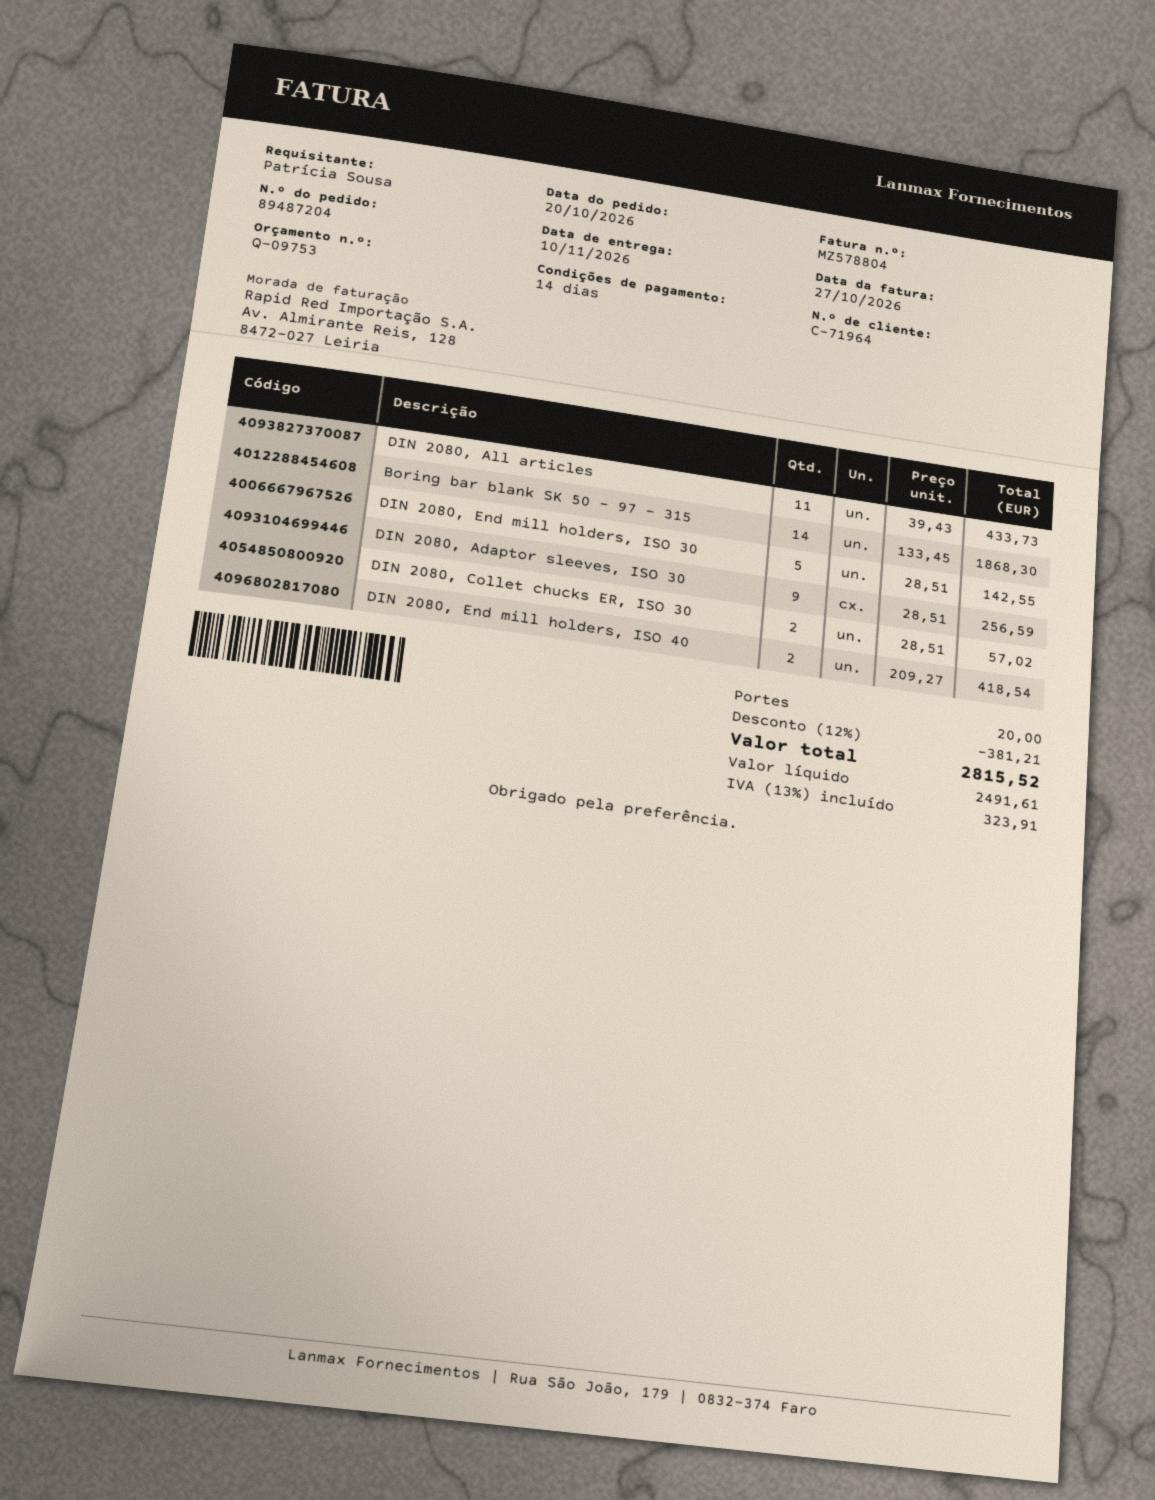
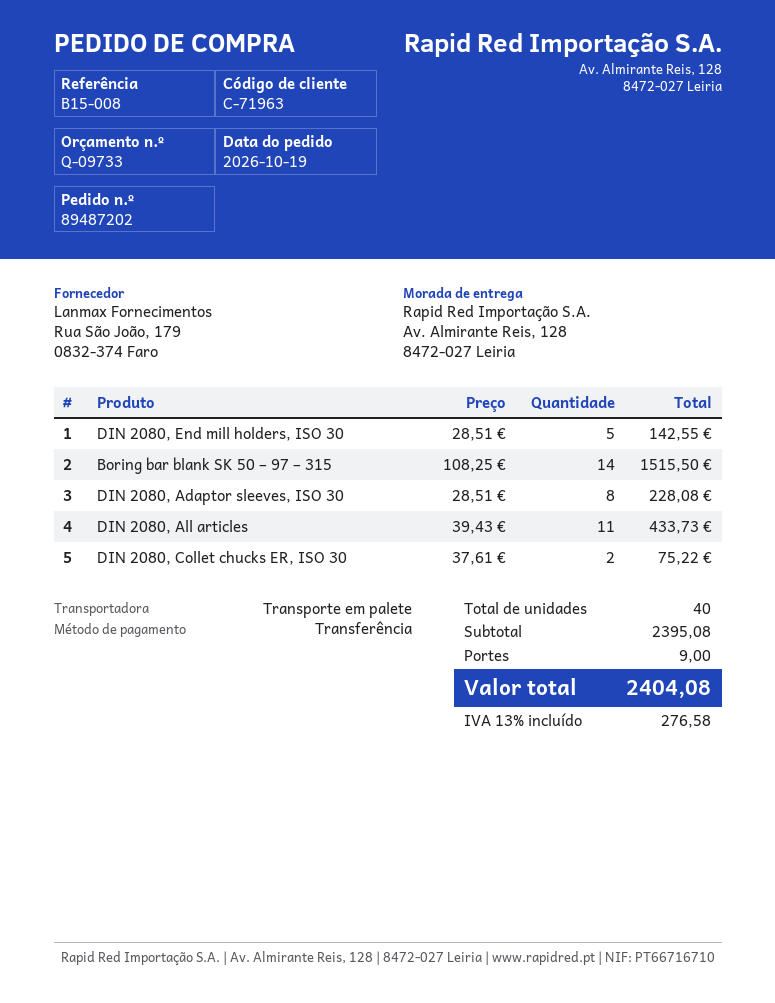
quote number: Q-09753 -> Q-09733
order number: 89487204 -> 89487202
order date: 2026-10-20 -> 2026-10-19
customer number: C-71964 -> C-71963
Boring bar blank SK 50 – 97 – 315: 14 x 133.45 = 1868.30 -> 14 x 108.25 = 1515.50
DIN 2080, Adaptor sleeves, ISO 30: 9 x 28.51 = 256.59 -> 8 x 28.51 = 228.08
DIN 2080, Collet chucks ER, ISO 30: 2 x 28.51 = 57.02 -> 2 x 37.61 = 75.22
DIN 2080, End mill holders, ISO 40: 2 x 209.27 = 418.54 -> none
discount: 12% = 381.21 -> none
shipping: 20.00 -> 9.00
tax: 13% = 323.91 -> 13% = 276.58
total: 2815.52 -> 2404.08

